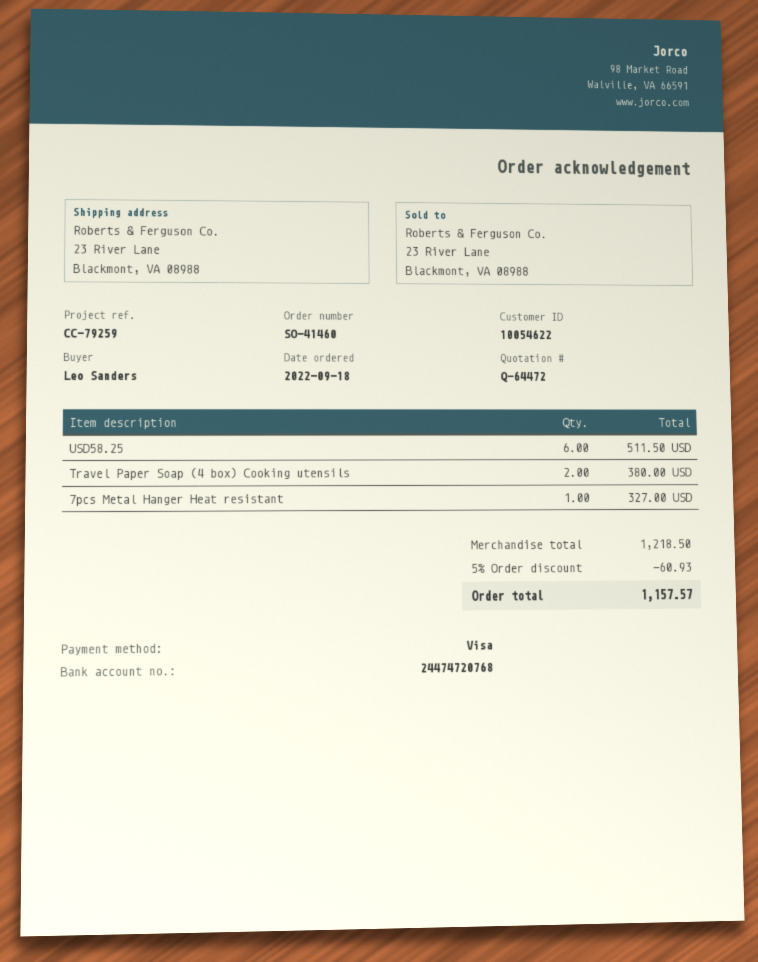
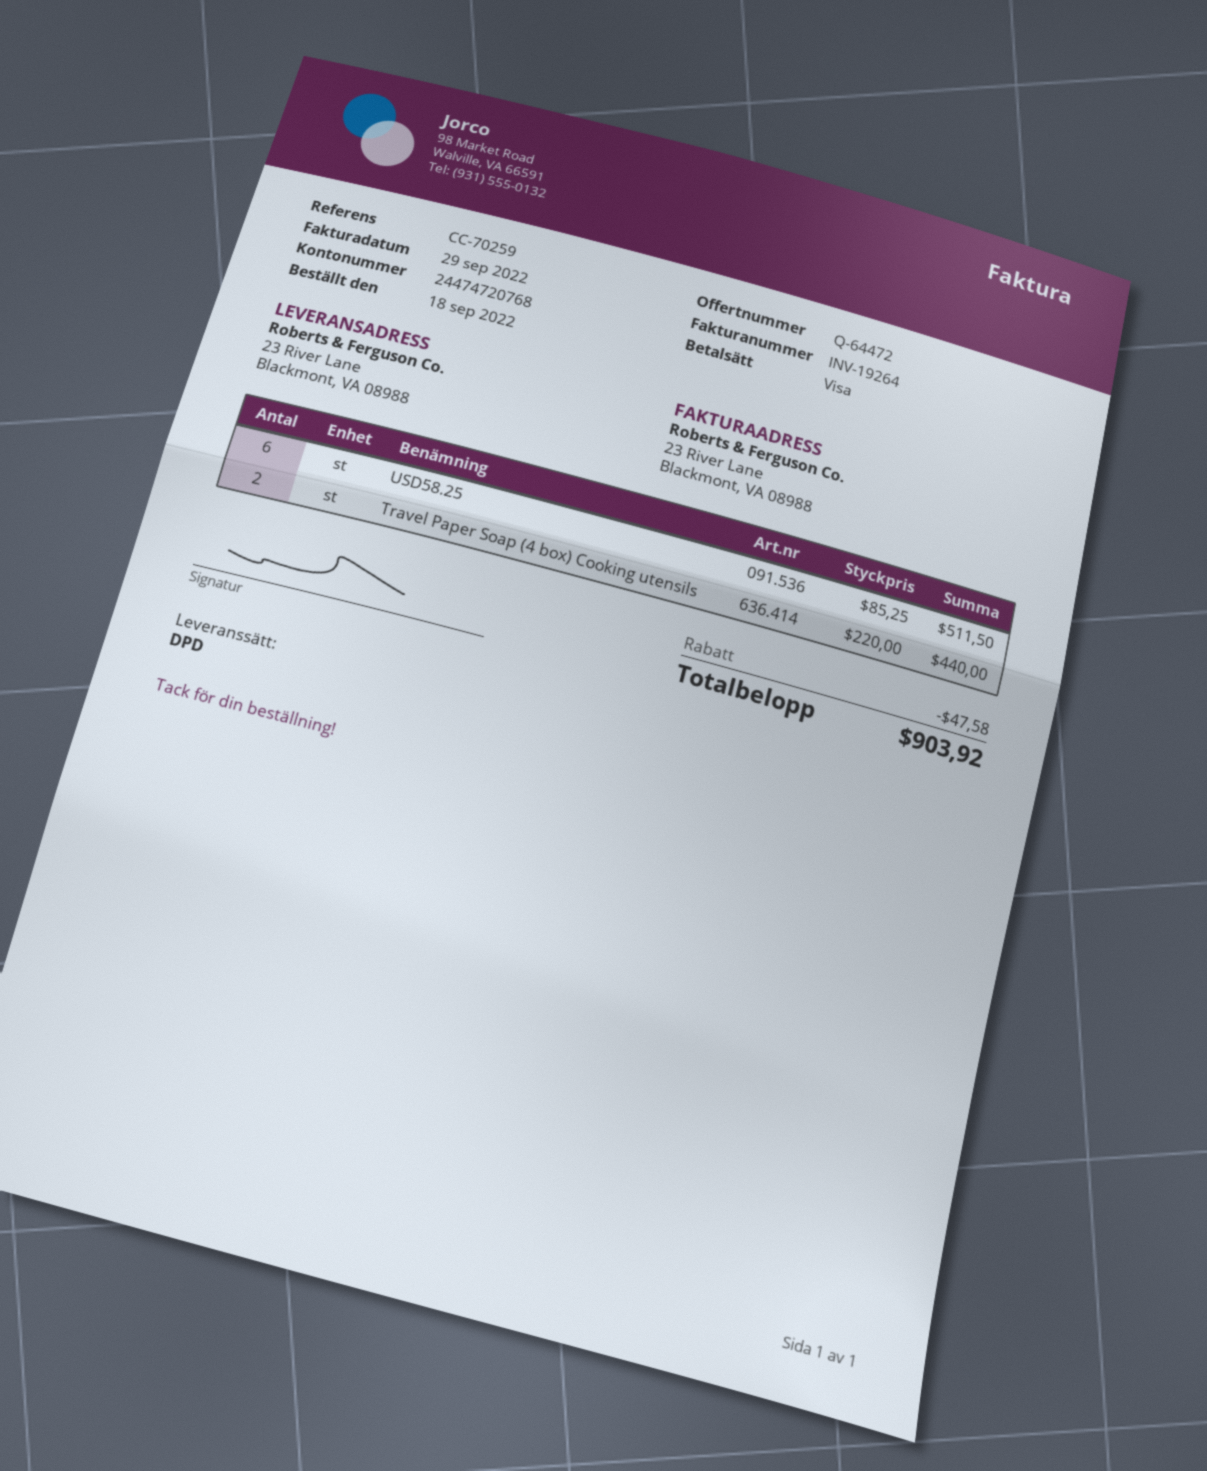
reference: CC-79259 -> CC-70259
Travel Paper Soap (4 box) Cooking utensils: 2 for 380.00 -> 2 for 440.00
7pcs Metal Hanger Heat resistant: 1 for 327.00 -> none
discount: 60.93 -> 47.58
total: 1157.57 -> 903.92

